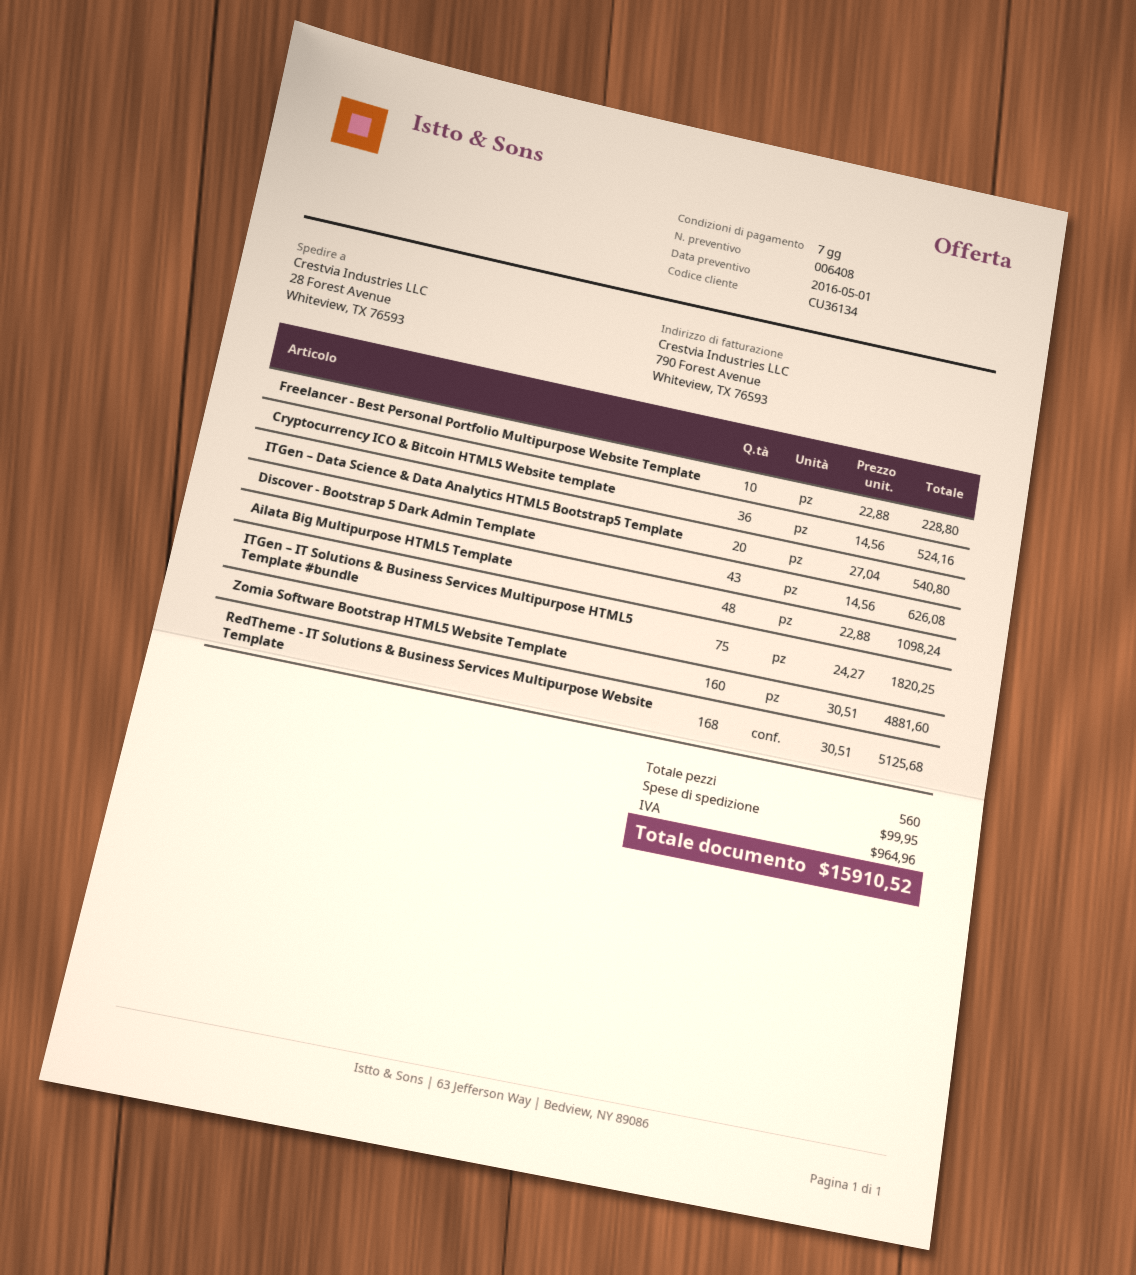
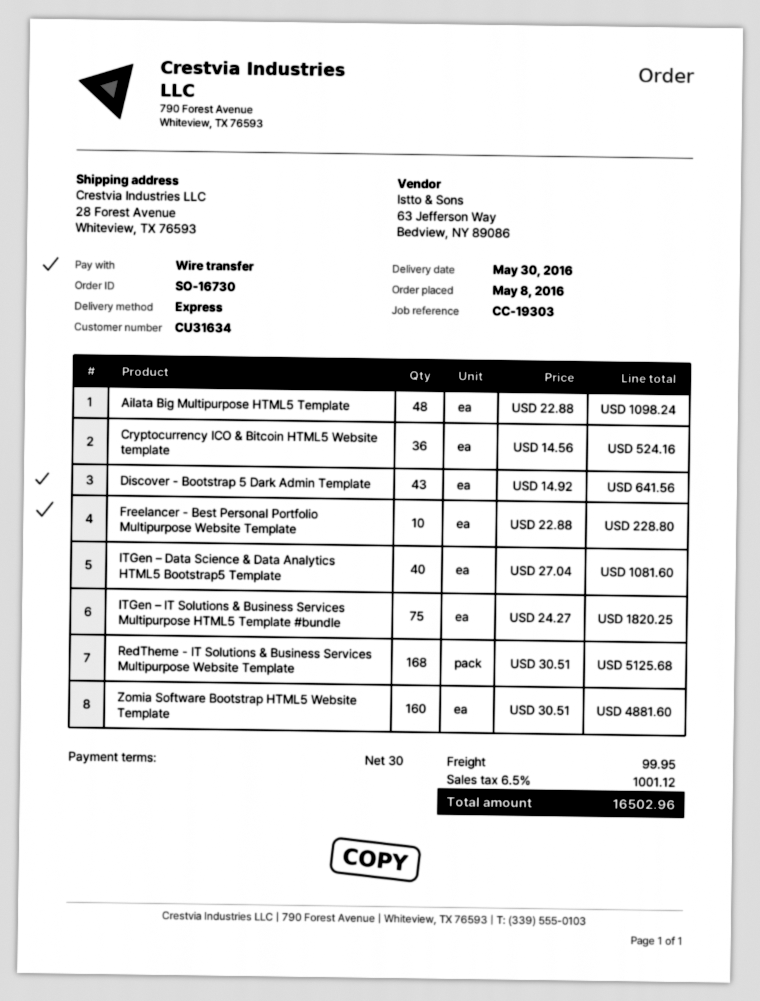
payment terms: 7 days -> 30 days
customer number: CU36134 -> CU31634
ITGen – Data Science & Data Analytics HTML5 Bootstrap5 Template: 20 x 27.04 = 540.80 -> 40 x 27.04 = 1081.60
Discover - Bootstrap 5 Dark Admin Template: 43 x 14.56 = 626.08 -> 43 x 14.92 = 641.56
tax: 964.96 -> 1001.12
total: 15910.52 -> 16502.96

